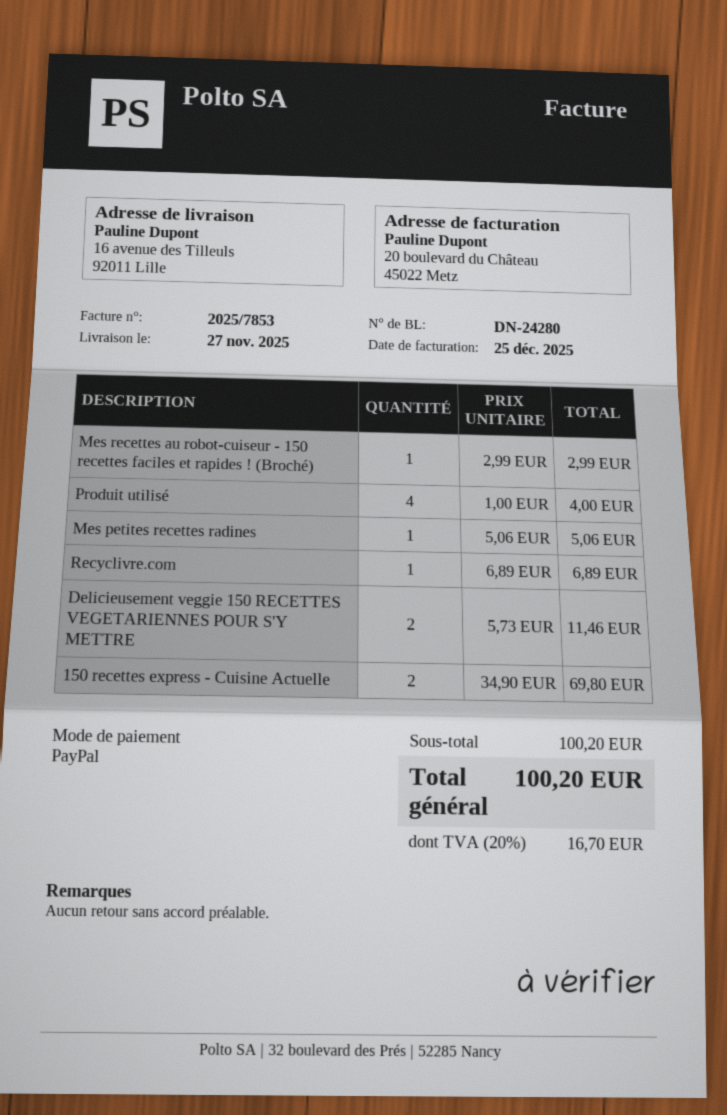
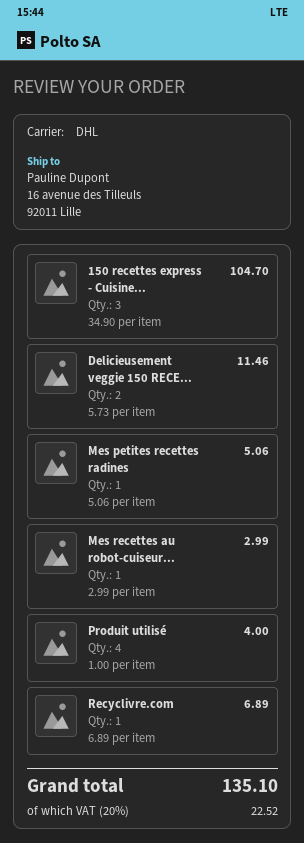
150 recettes express - Cuisine Actuelle: 2 x 34.90 = 69.80 -> 3 x 34.90 = 104.70
tax: 20% = 16.70 -> 20% = 22.52
total: 100.20 -> 135.10

